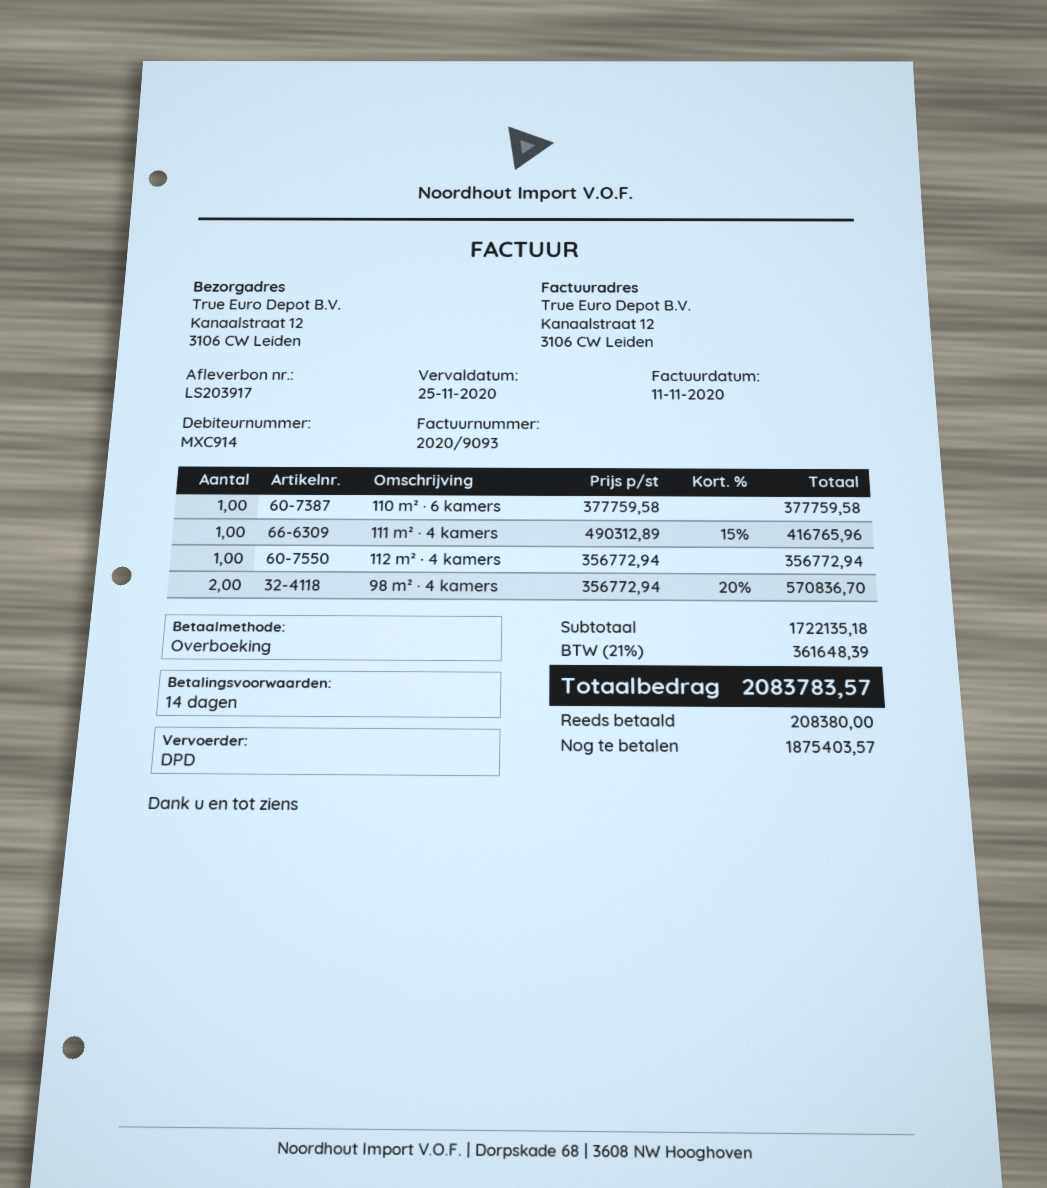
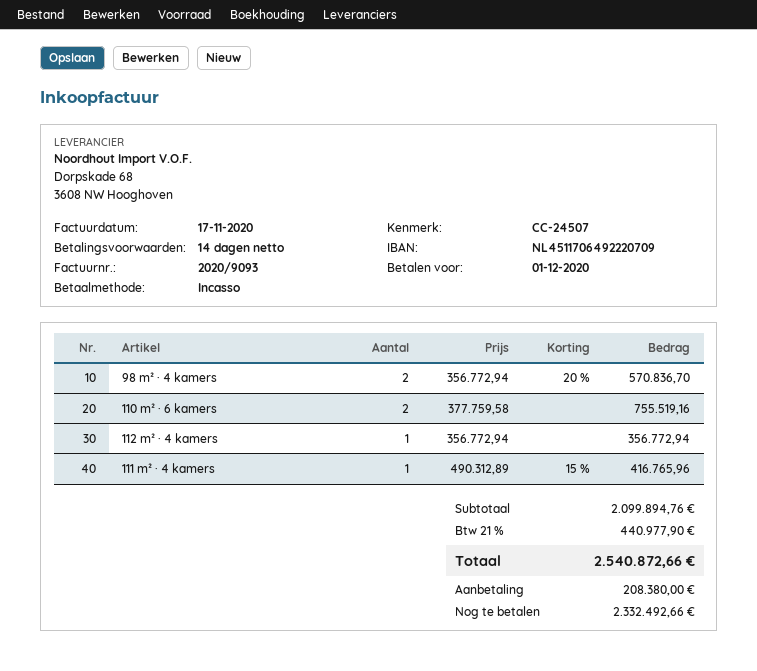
invoice date: 2020-11-11 -> 2020-11-17
due date: 2020-11-25 -> 2020-12-01
payment method: bank transfer -> direct debit
110 m² · 6 kamers: 1 x 377759.58 = 377759.58 -> 2 x 377759.58 = 755519.16
subtotal: 1722135.18 -> 2099894.76
tax: 21% = 361648.39 -> 21% = 440977.90
total: 2083783.57 -> 2540872.66
balance: 1875403.57 -> 2332492.66

